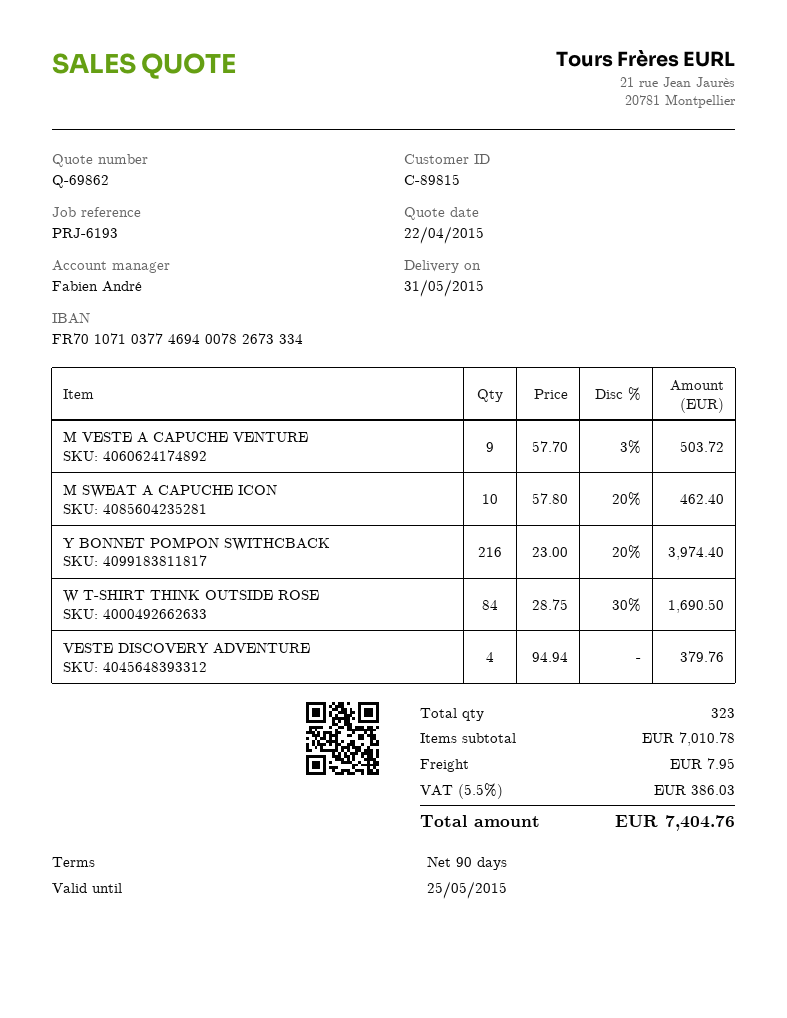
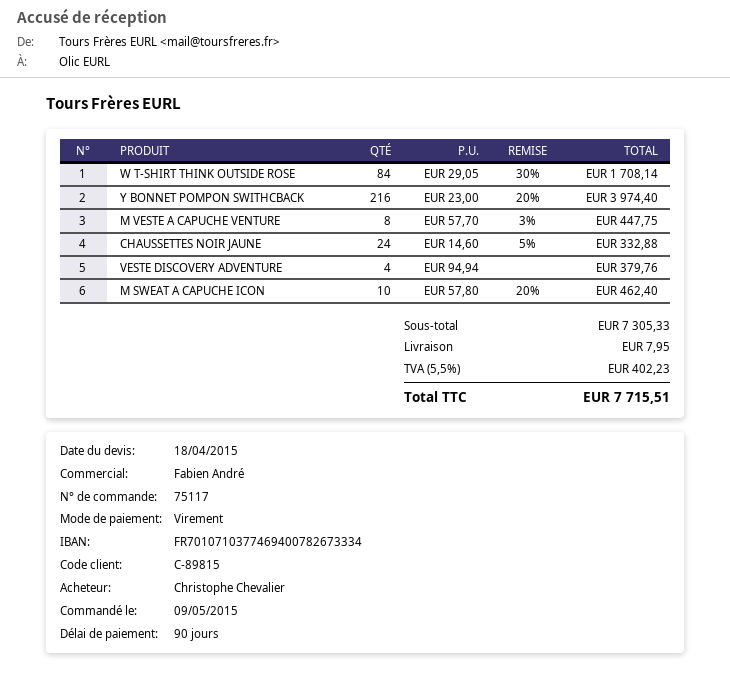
quote date: 2015-04-22 -> 2015-04-18
M VESTE A CAPUCHE VENTURE: 9 x 57.70 - 3% = 503.72 -> 8 x 57.70 - 3% = 447.75
W T-SHIRT THINK OUTSIDE ROSE: 84 x 28.75 - 30% = 1690.50 -> 84 x 29.05 - 30% = 1708.14
CHAUSSETTES NOIR JAUNE: none -> 24 x 14.60 - 5% = 332.88
subtotal: 7010.78 -> 7305.33
tax: 5.5% = 386.03 -> 5.5% = 402.23
total: 7404.76 -> 7715.51

